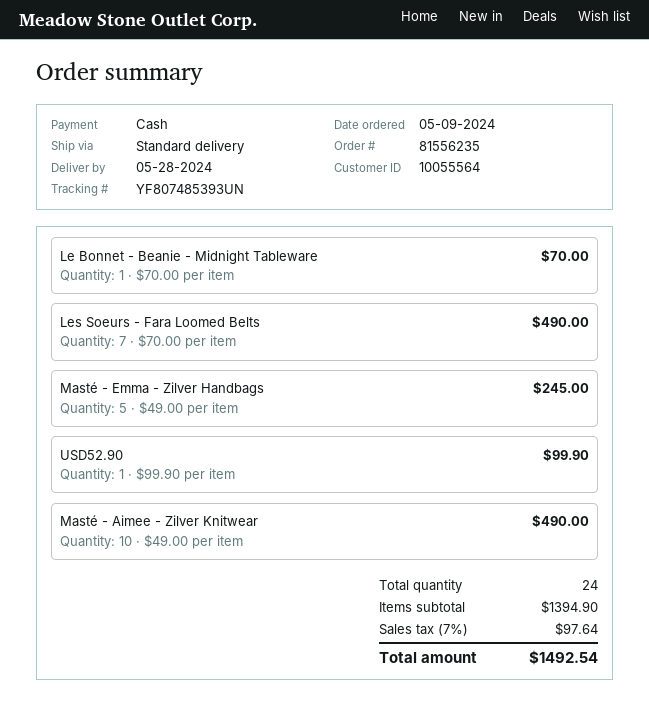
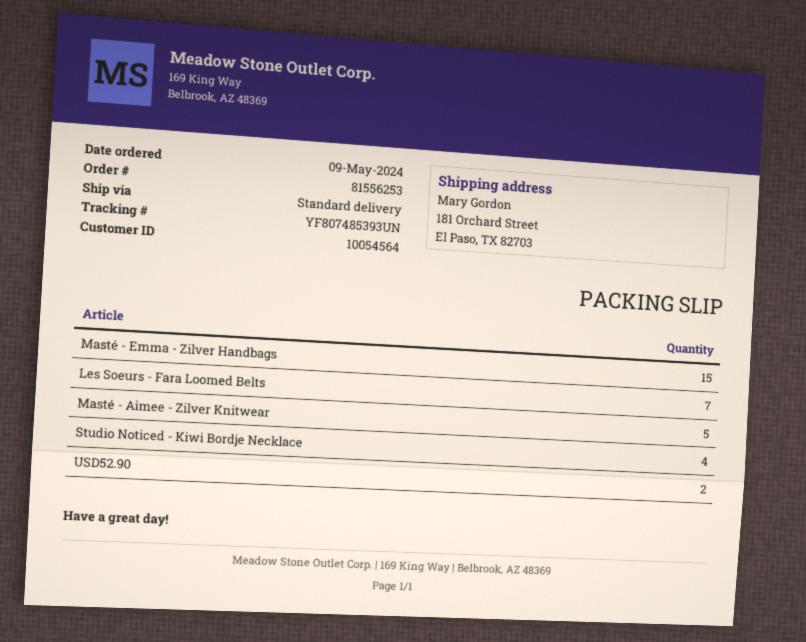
order number: 81556235 -> 81556253
customer number: 10055564 -> 10054564
Le Bonnet - Beanie - Midnight Tableware: 1 -> none
Masté - Emma - Zilver Handbags: 5 -> 15
USD52.90: 1 -> 2
Masté - Aimee - Zilver Knitwear: 10 -> 5
Studio Noticed - Kiwi Bordje Necklace: none -> 4

